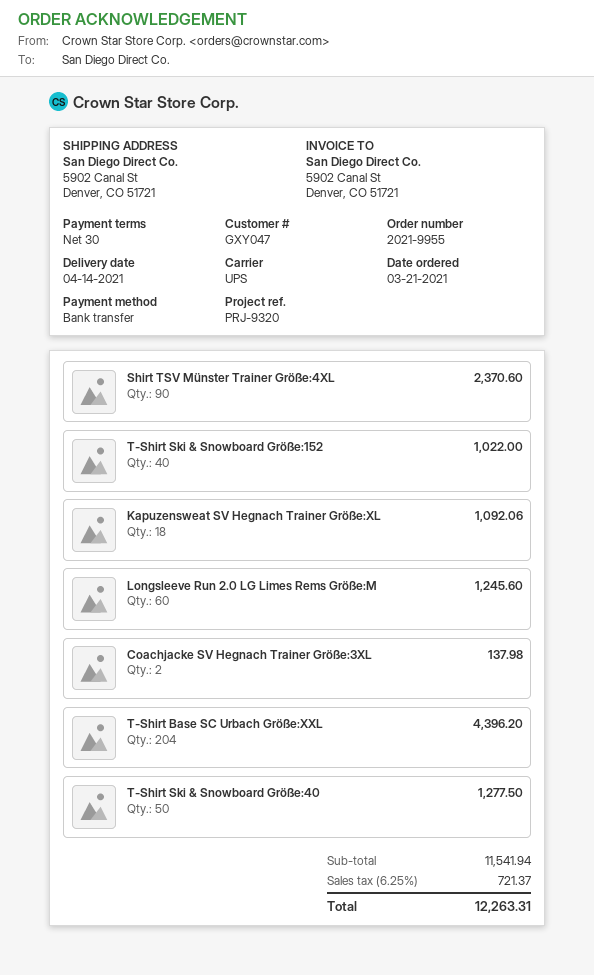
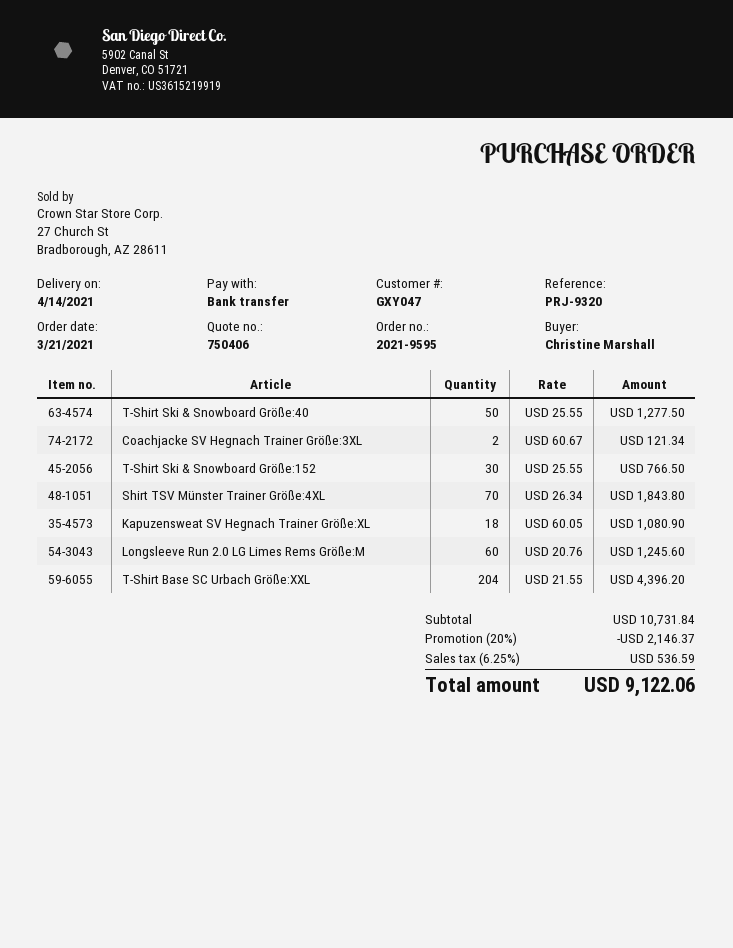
order number: 2021-9955 -> 2021-9595
Shirt TSV Münster Trainer Größe:4XL: 90 for 2370.60 -> 70 for 1843.80
T-Shirt Ski & Snowboard Größe:152: 40 for 1022.00 -> 30 for 766.50
Kapuzensweat SV Hegnach Trainer Größe:XL: 18 for 1092.06 -> 18 for 1080.90
Coachjacke SV Hegnach Trainer Größe:3XL: 2 for 137.98 -> 2 for 121.34
subtotal: 11541.94 -> 10731.84
discount: none -> 20% = 2146.37
tax: 6.25% = 721.37 -> 6.25% = 536.59
total: 12263.31 -> 9122.06

